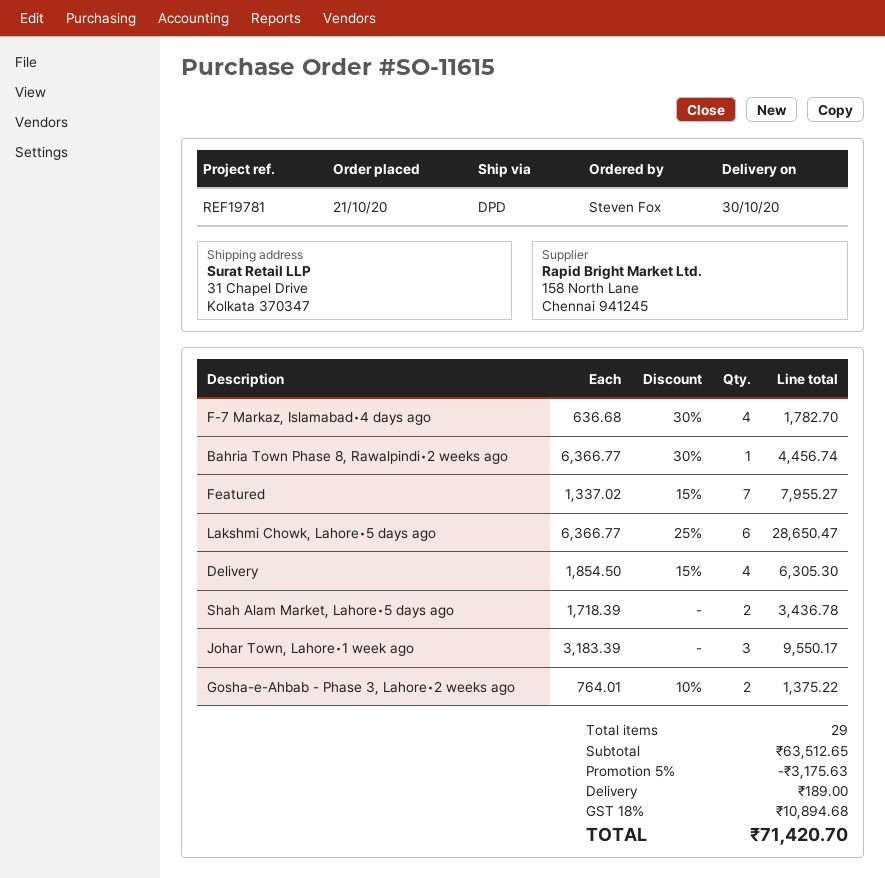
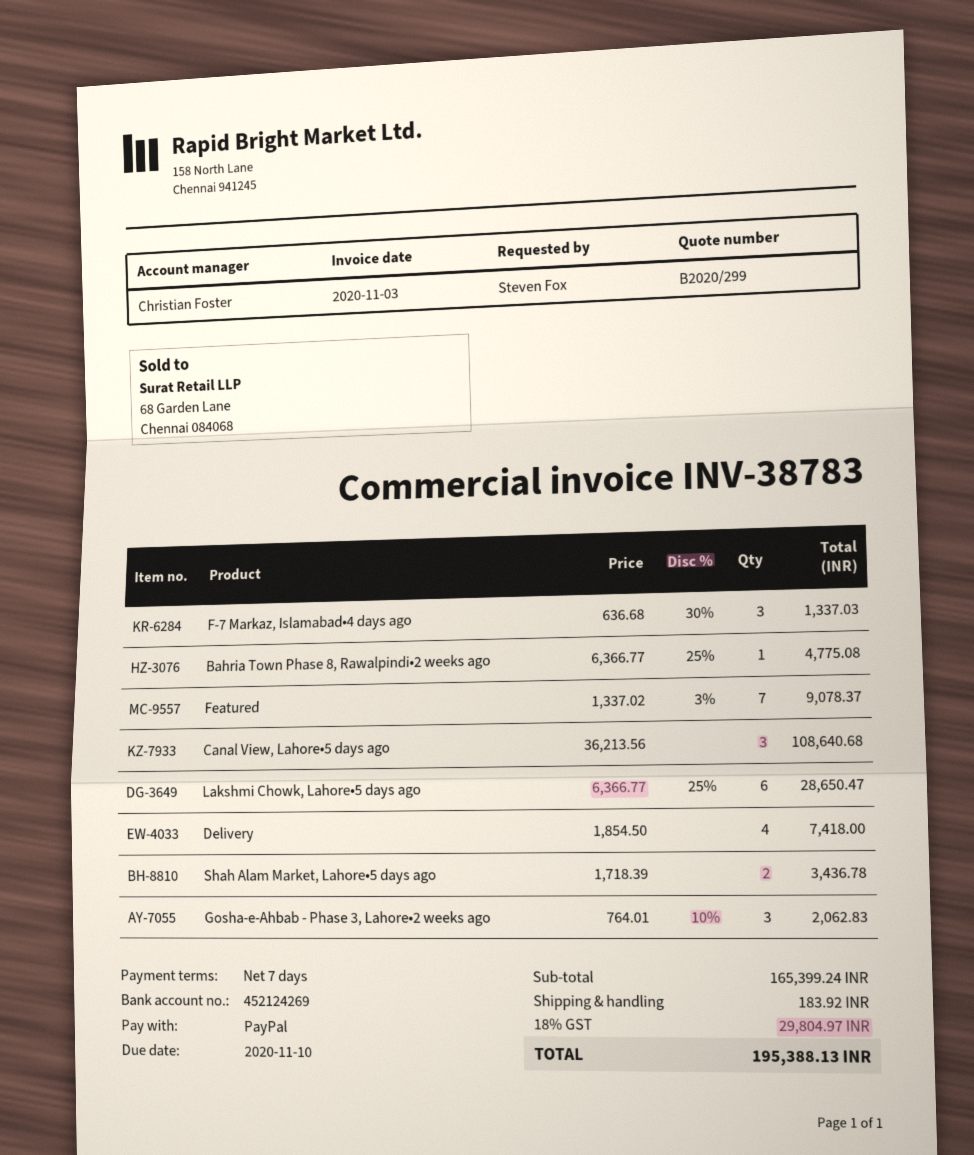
F-7 Markaz, Islamabad•4 days ago: 4 x 636.68 - 30% = 1782.70 -> 3 x 636.68 - 30% = 1337.03
Bahria Town Phase 8, Rawalpindi•2 weeks ago: 1 x 6366.77 - 30% = 4456.74 -> 1 x 6366.77 - 25% = 4775.08
Featured: 7 x 1337.02 - 15% = 7955.27 -> 7 x 1337.02 - 3% = 9078.37
Delivery: 4 x 1854.50 - 15% = 6305.30 -> 4 x 1854.50 = 7418.00
Johar Town, Lahore•1 week ago: 3 x 3183.39 = 9550.17 -> none
Gosha-e-Ahbab - Phase 3, Lahore•2 weeks ago: 2 x 764.01 - 10% = 1375.22 -> 3 x 764.01 - 10% = 2062.83
Canal View, Lahore•5 days ago: none -> 3 x 36213.56 = 108640.68
subtotal: 63512.65 -> 165399.24
discount: 5% = 3175.63 -> none
shipping: 189.00 -> 183.92
tax: 18% = 10894.68 -> 18% = 29804.97
total: 71420.70 -> 195388.13

